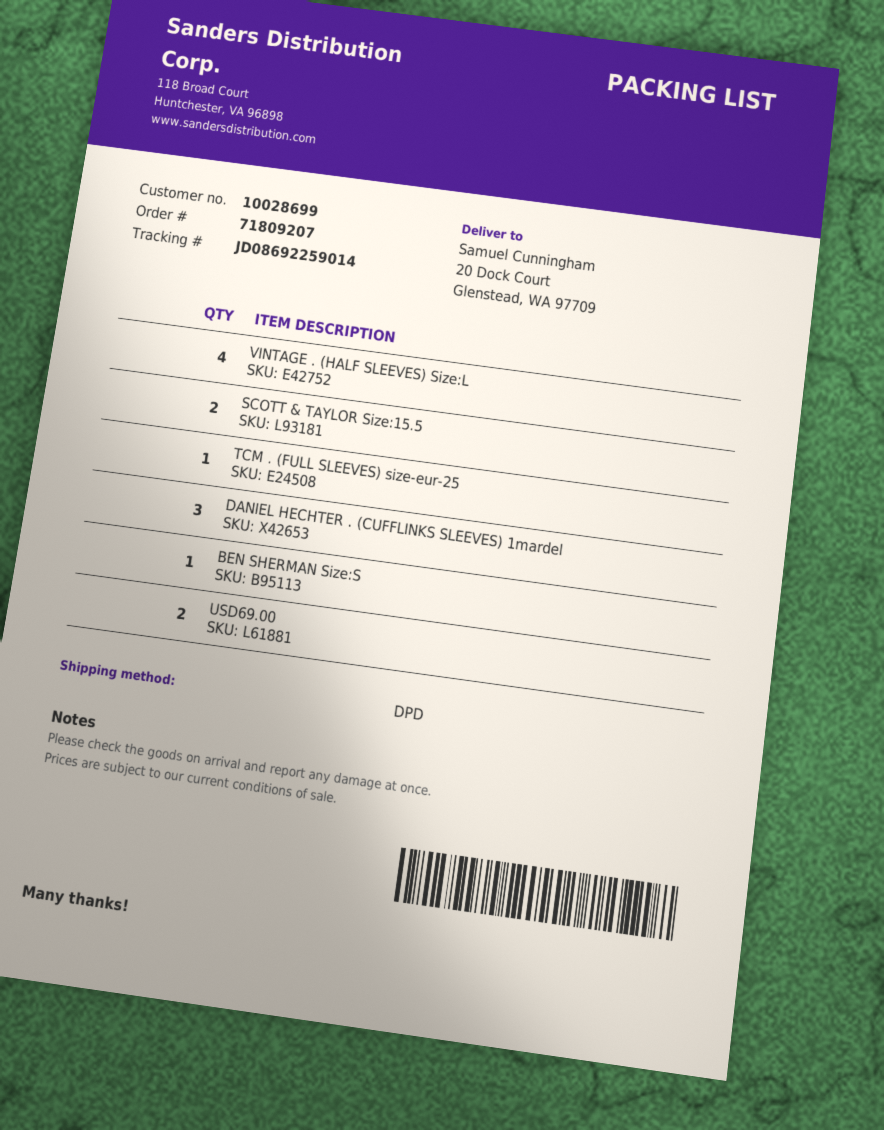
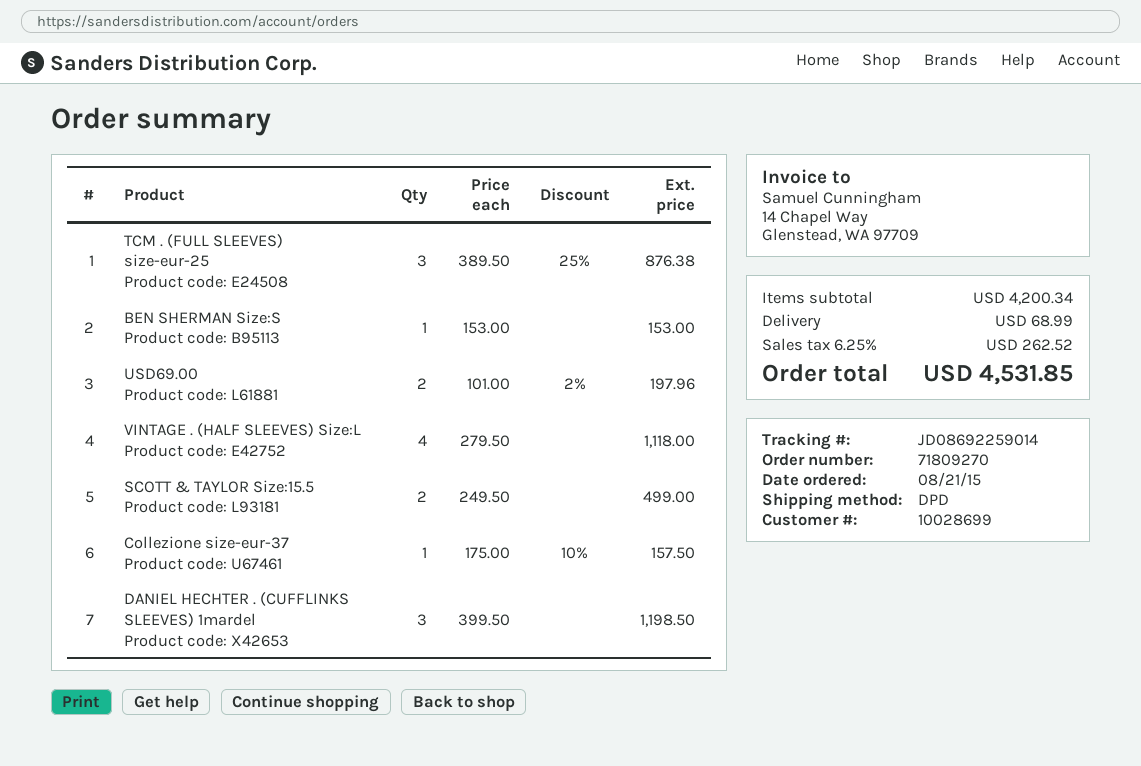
order number: 71809207 -> 71809270
TCM . (FULL SLEEVES) size-eur-25: 1 -> 3
Collezione size-eur-37: none -> 1

